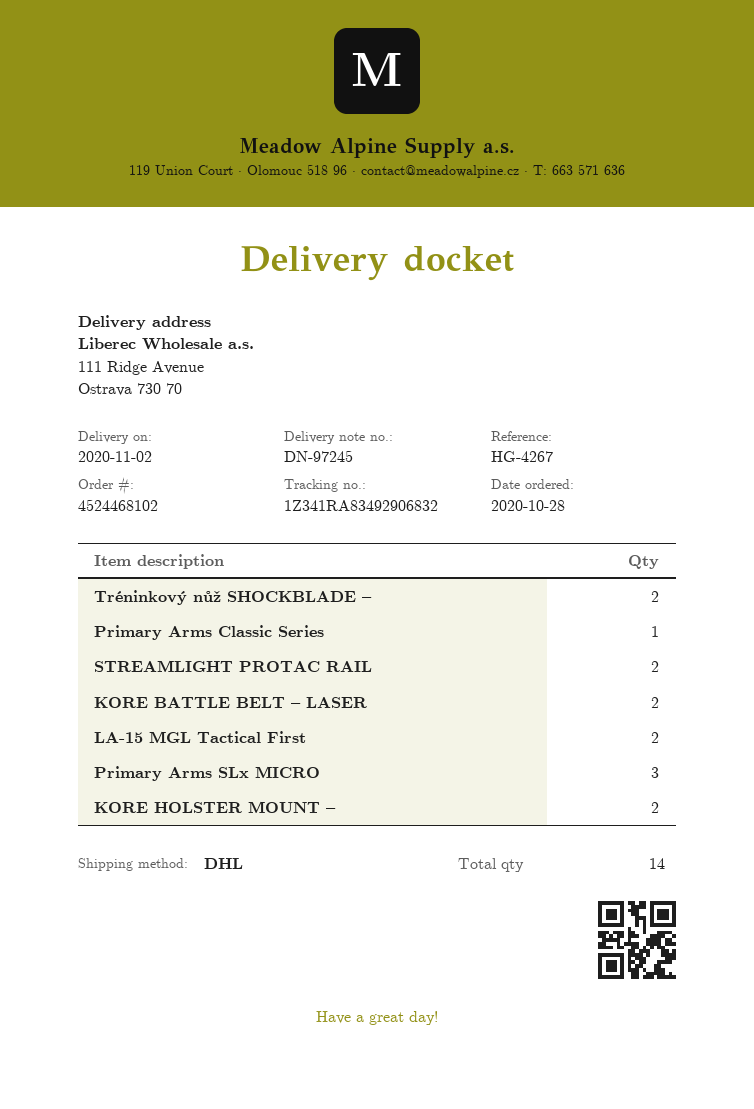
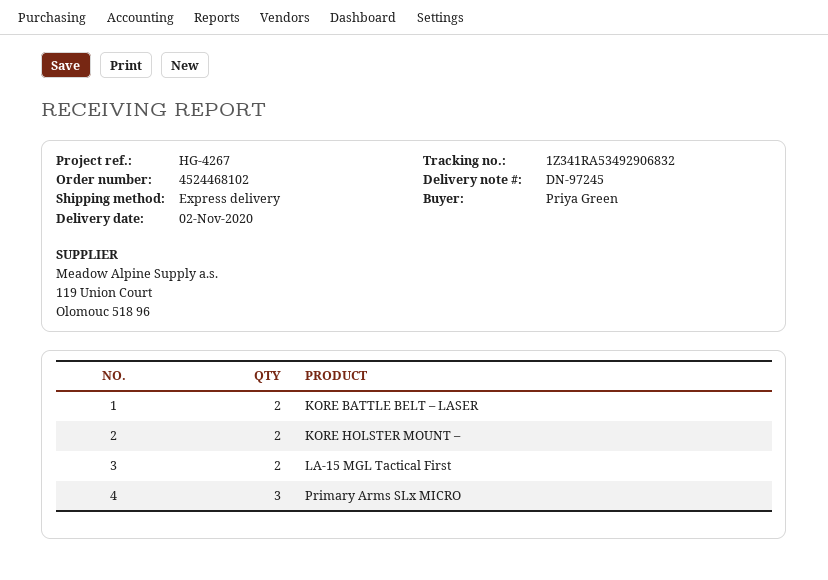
shipping method: DHL -> express
tracking number: 1Z341RA83492906832 -> 1Z341RA53492906832
Tréninkový nůž SHOCKBLADE –: 2 -> none
Primary Arms Classic Series: 1 -> none
STREAMLIGHT PROTAC RAIL: 2 -> none

